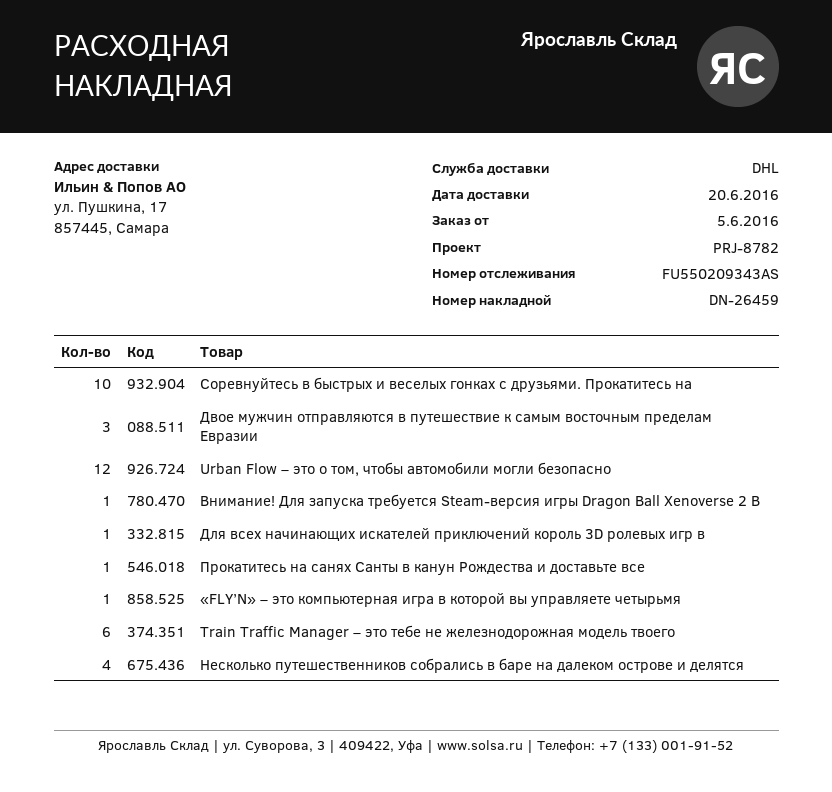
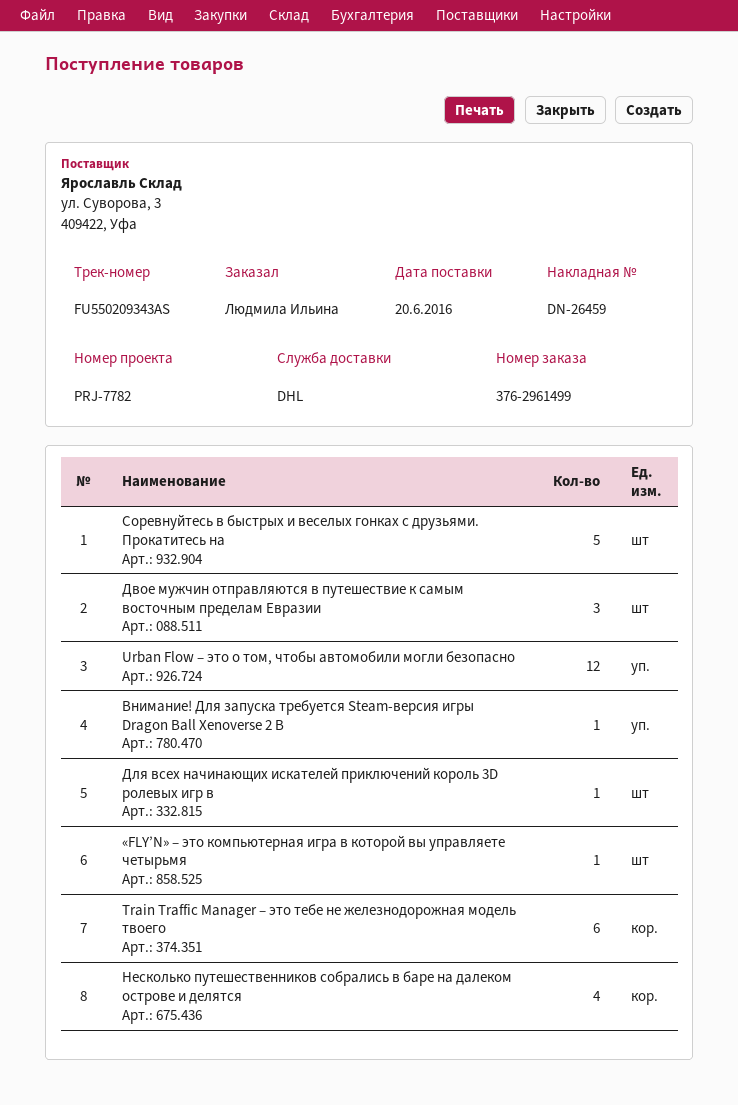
reference: PRJ-8782 -> PRJ-7782
Соревнуйтесь в быстрых и веселых гонках с друзьями. Прокатитесь на: 10 -> 5
Прокатитесь на санях Санты в канун Рождества и доставьте все: 1 -> none

